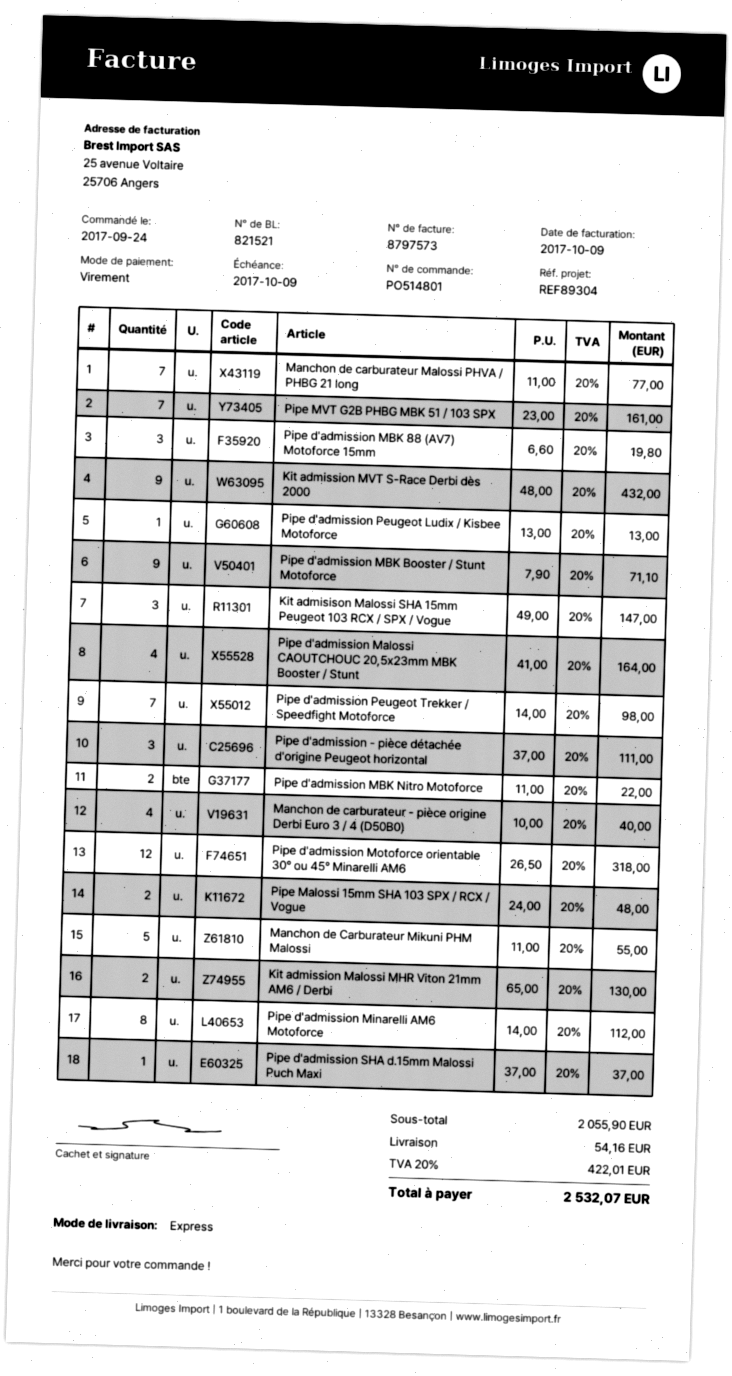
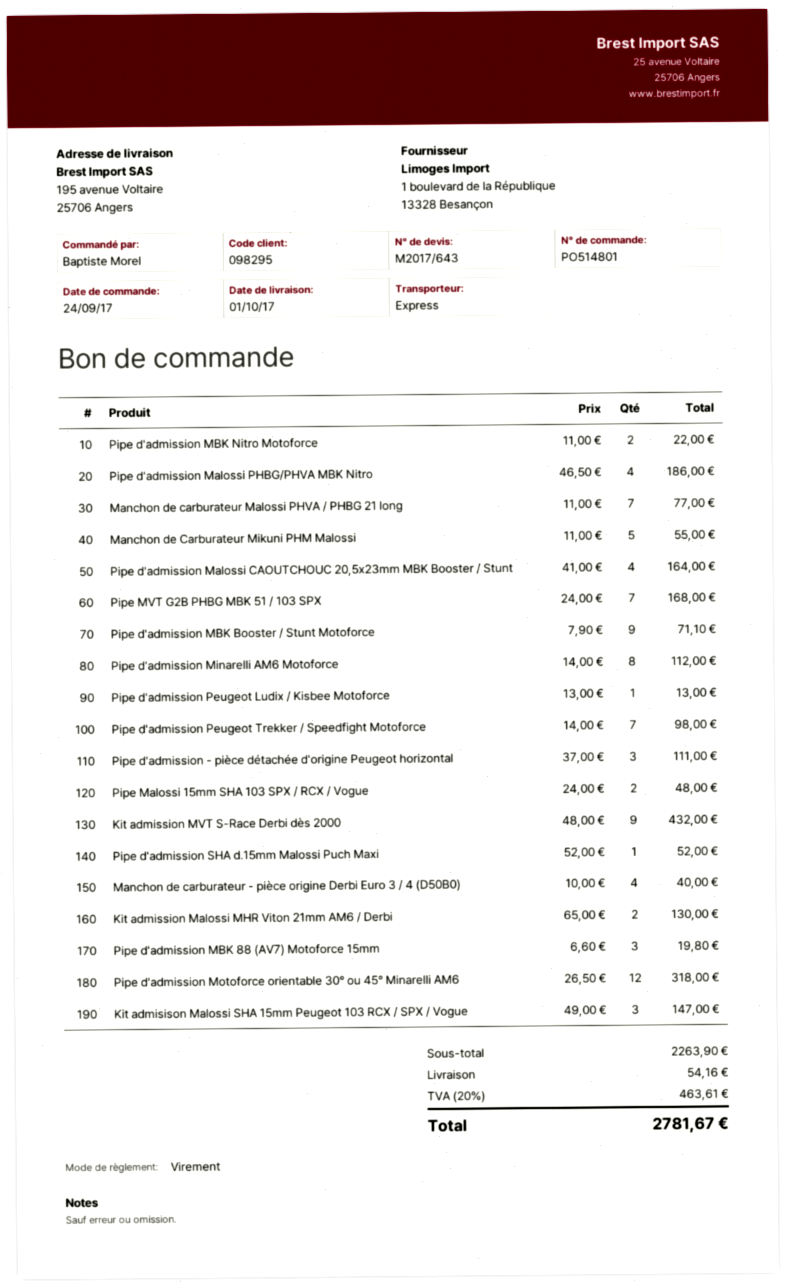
Pipe MVT G2B PHBG MBK 51 / 103 SPX: 7 x 23.00 = 161.00 -> 7 x 24.00 = 168.00
Pipe d'admission SHA d.15mm Malossi Puch Maxi: 1 x 37.00 = 37.00 -> 1 x 52.00 = 52.00
Pipe d'admission Malossi PHBG/PHVA MBK Nitro: none -> 4 x 46.50 = 186.00
subtotal: 2055.90 -> 2263.90
tax: 20% = 422.01 -> 20% = 463.61
total: 2532.07 -> 2781.67

